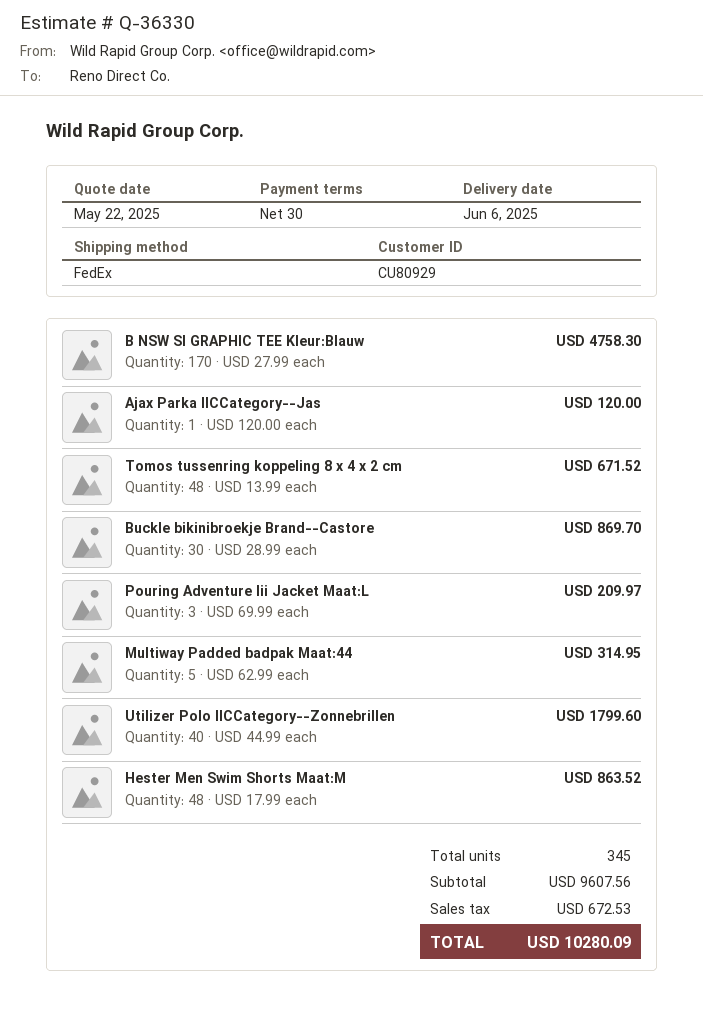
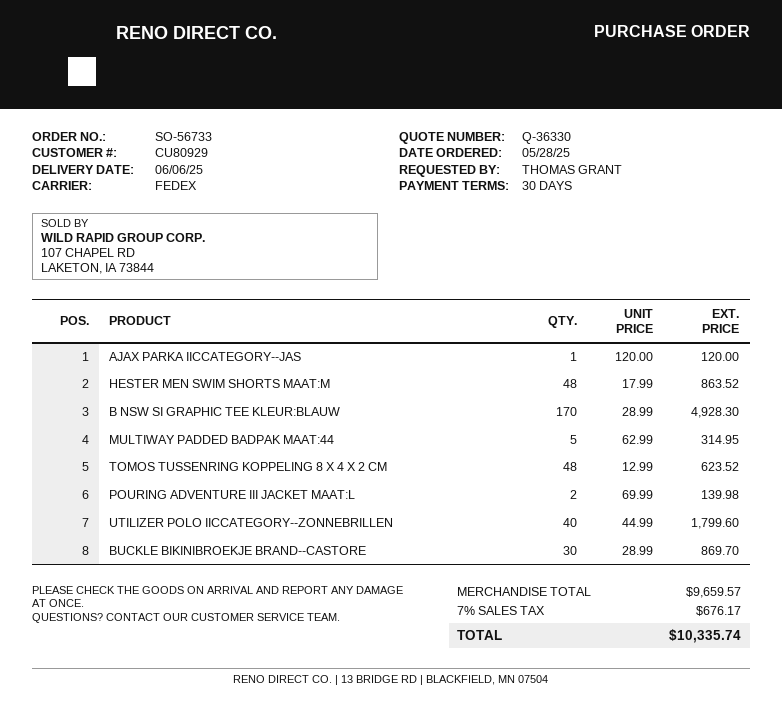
B NSW SI GRAPHIC TEE Kleur:Blauw: 170 x 27.99 = 4758.30 -> 170 x 28.99 = 4928.30
Tomos tussenring koppeling 8 x 4 x 2 cm: 48 x 13.99 = 671.52 -> 48 x 12.99 = 623.52
Pouring Adventure Iii Jacket Maat:L: 3 x 69.99 = 209.97 -> 2 x 69.99 = 139.98
subtotal: 9607.56 -> 9659.57
tax: 672.53 -> 676.17
total: 10280.09 -> 10335.74

